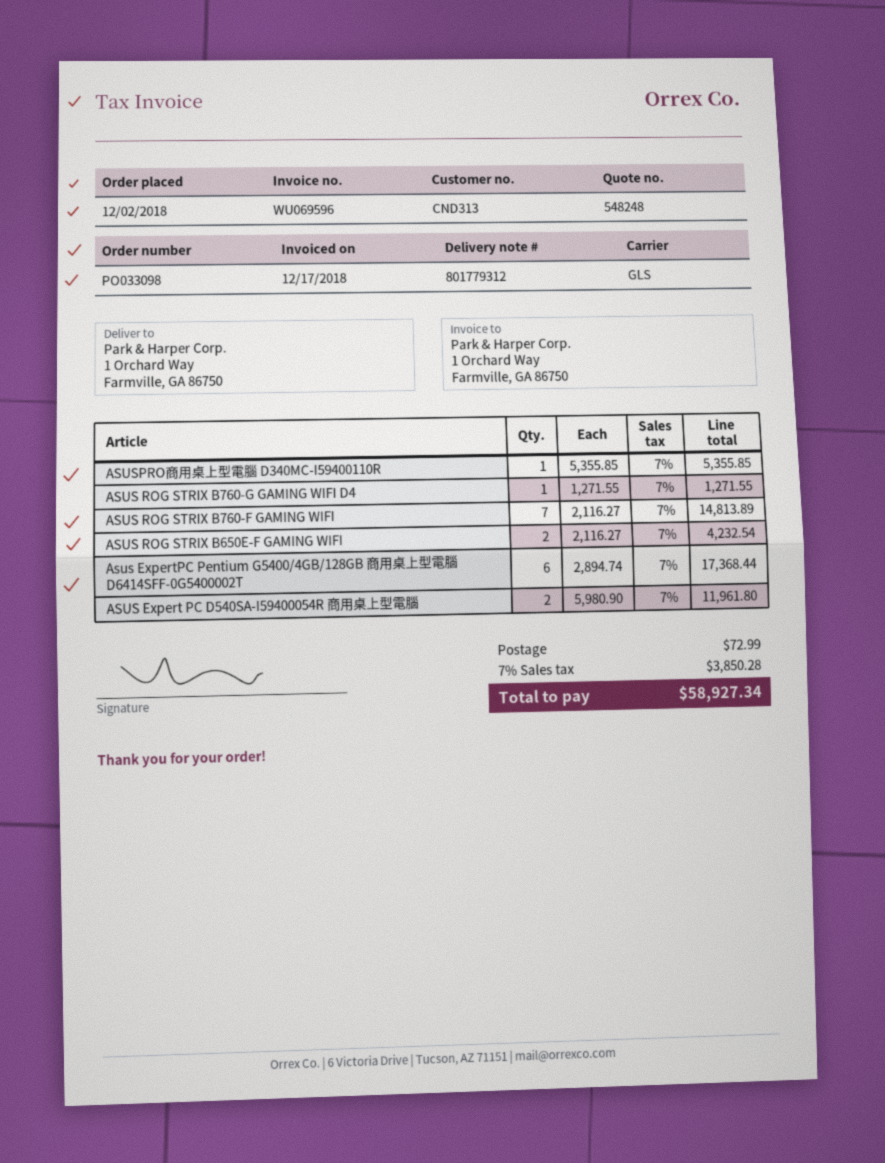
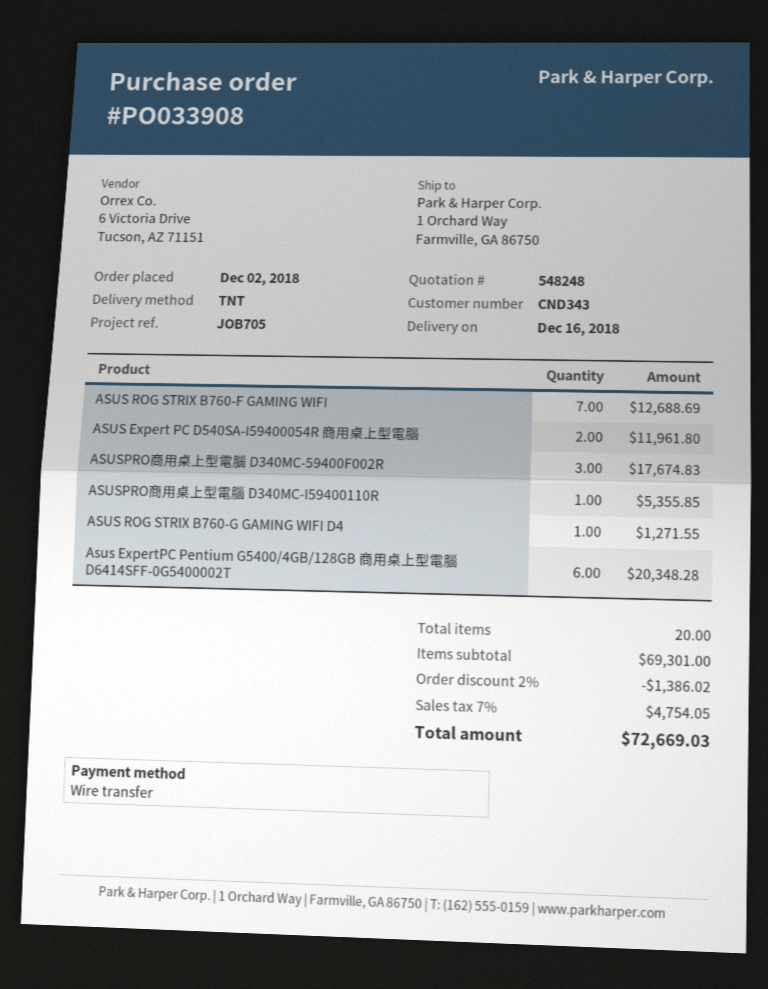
order number: PO033098 -> PO033908
customer number: CND313 -> CND343
shipping method: GLS -> TNT
ASUS ROG STRIX B760-F GAMING WIFI: 7 for 14813.89 -> 7 for 12688.69
ASUS ROG STRIX B650E-F GAMING WIFI: 2 for 4232.54 -> none
Asus ExpertPC Pentium G5400/4GB/128GB 商用桌上型電腦 D6414SFF-0G5400002T: 6 for 17368.44 -> 6 for 20348.28
ASUSPRO商用桌上型電腦 D340MC-59400F002R: none -> 3 for 17674.83
discount: none -> 2% = 1386.02
shipping: 72.99 -> none
tax: 7% = 3850.28 -> 7% = 4754.05
total: 58927.34 -> 72669.03

